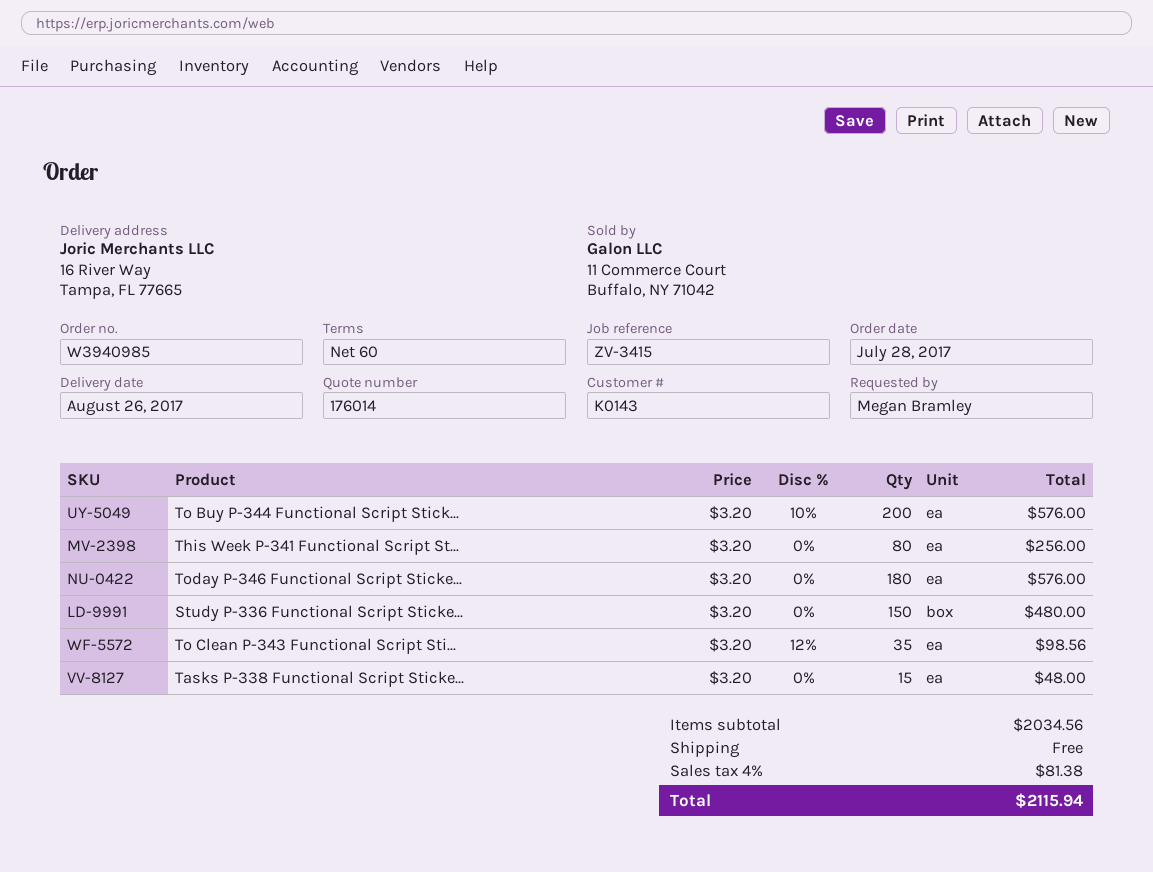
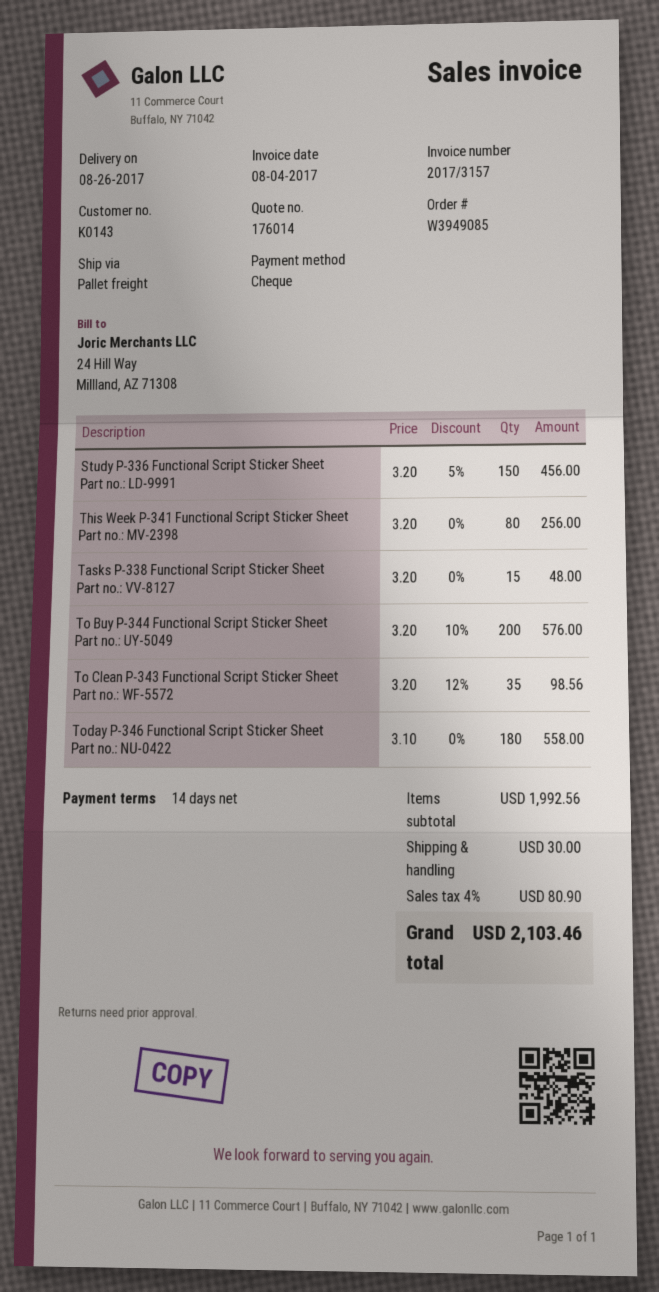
order number: W3940985 -> W3949085
payment terms: 60 days -> 14 days
Today P-346 Functional Script Sticke...: 180 x 3.20 = 576.00 -> 180 x 3.10 = 558.00
Study P-336 Functional Script Sticke...: 150 x 3.20 = 480.00 -> 150 x 3.20 - 5% = 456.00
subtotal: 2034.56 -> 1992.56
shipping: 0.00 -> 30.00
tax: 4% = 81.38 -> 4% = 80.90
total: 2115.94 -> 2103.46

